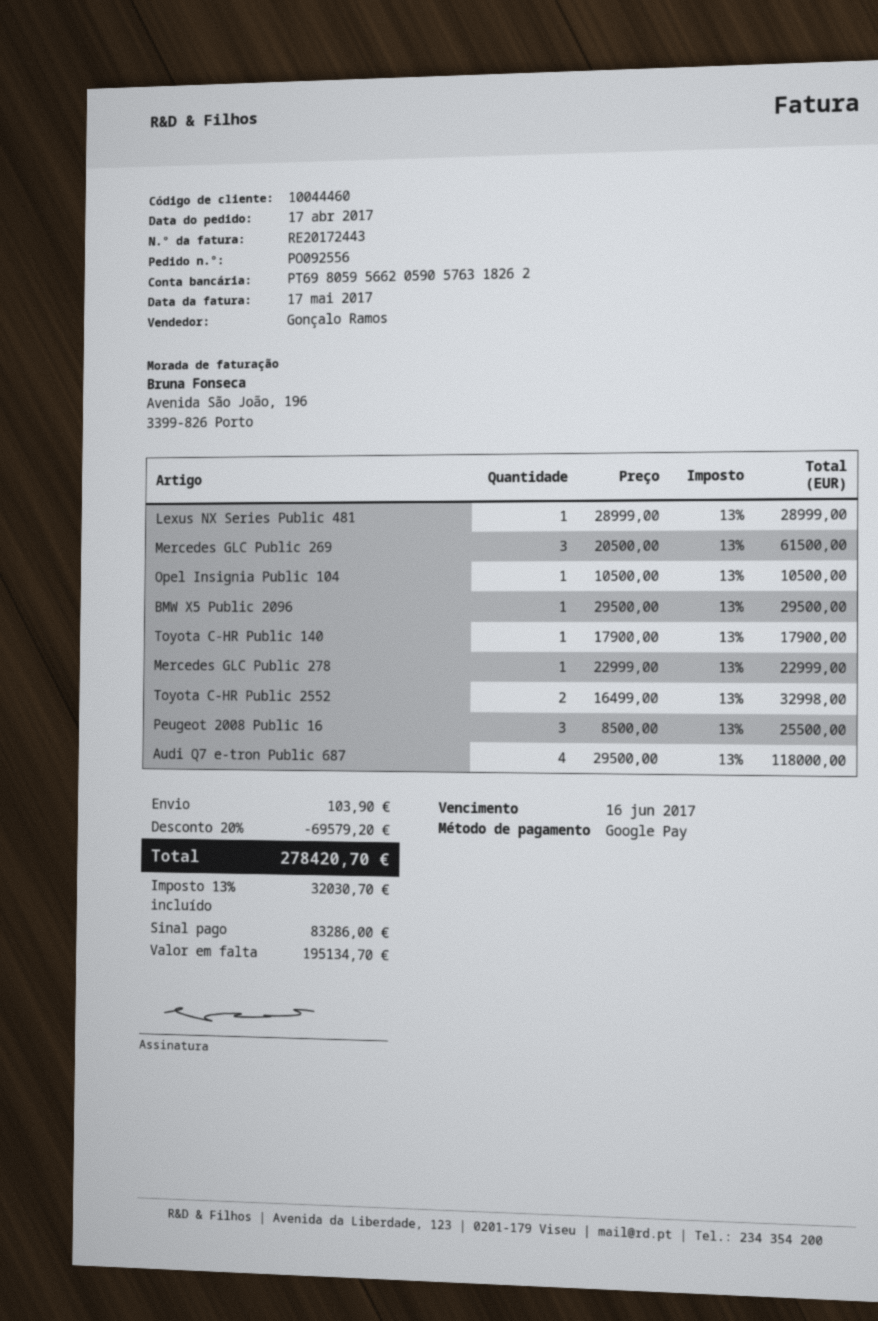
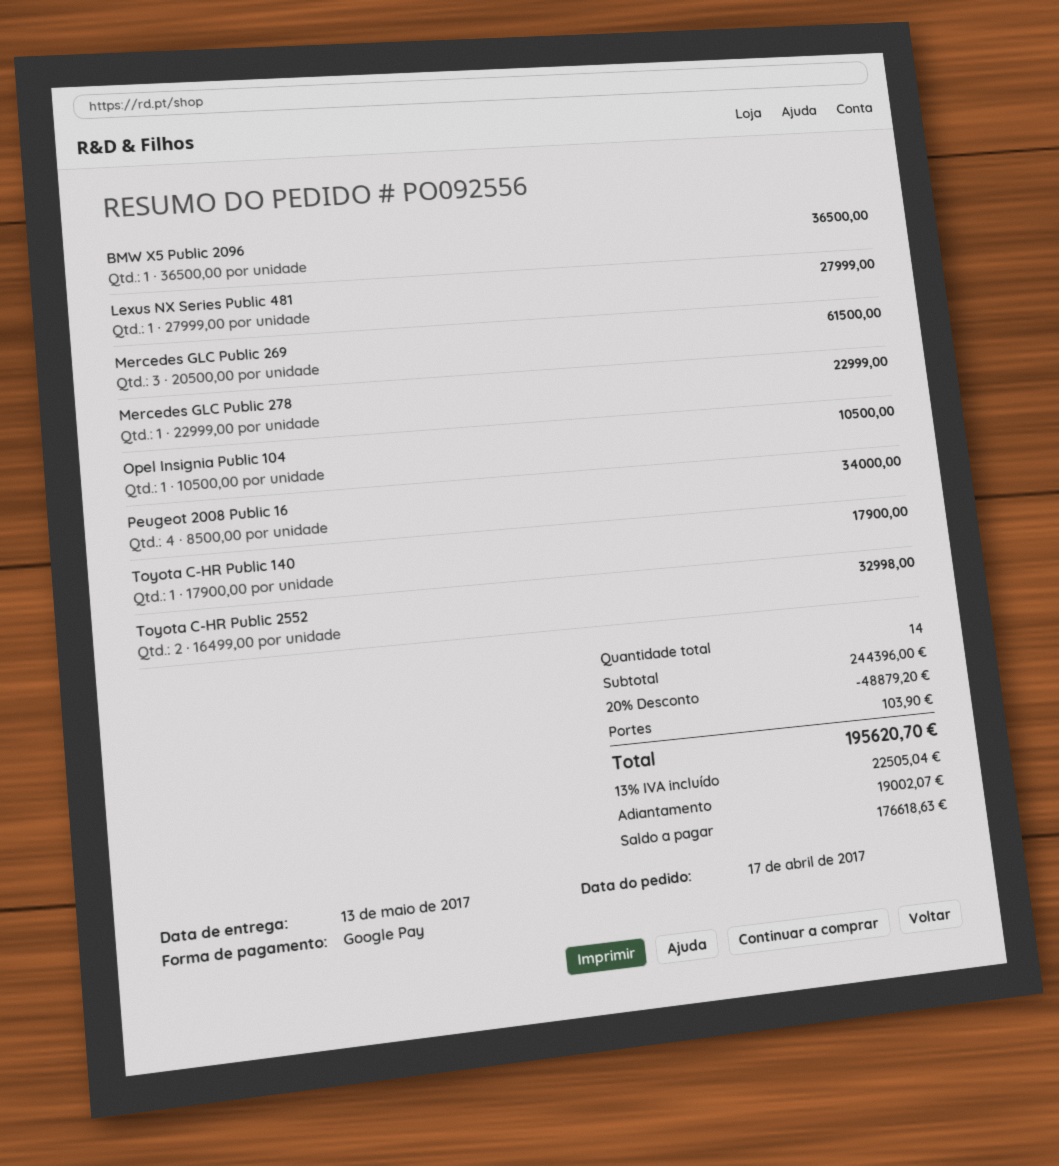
Lexus NX Series Public 481: 1 x 28999.00 = 28999.00 -> 1 x 27999.00 = 27999.00
BMW X5 Public 2096: 1 x 29500.00 = 29500.00 -> 1 x 36500.00 = 36500.00
Peugeot 2008 Public 16: 3 x 8500.00 = 25500.00 -> 4 x 8500.00 = 34000.00
Audi Q7 e-tron Public 687: 4 x 29500.00 = 118000.00 -> none
discount: 20% = 69579.20 -> 20% = 48879.20
tax: 13% = 32030.70 -> 13% = 22505.04
total: 278420.70 -> 195620.70
deposit: 83286.00 -> 19002.07
balance: 195134.70 -> 176618.63

